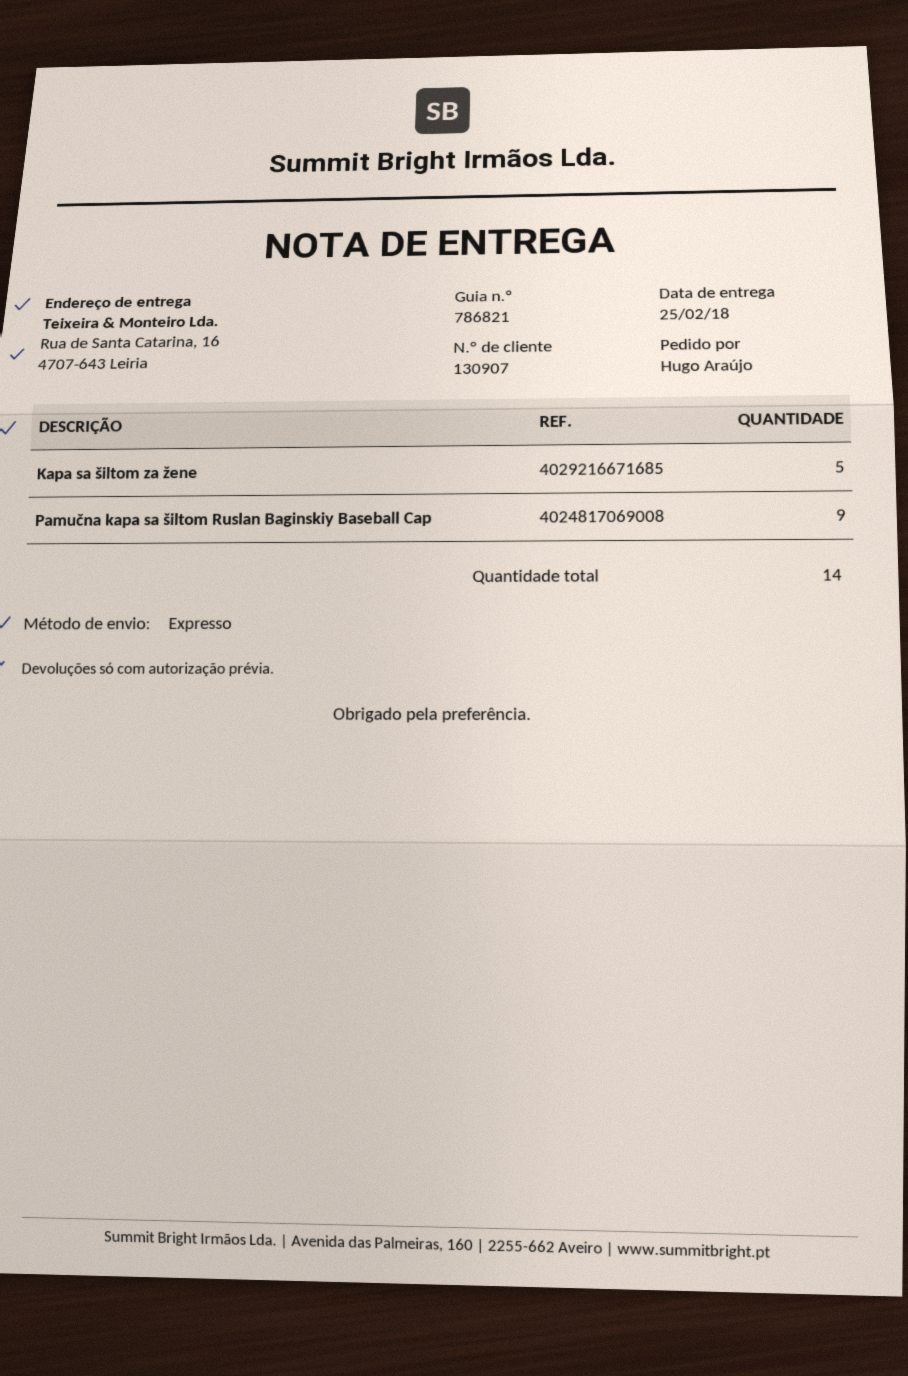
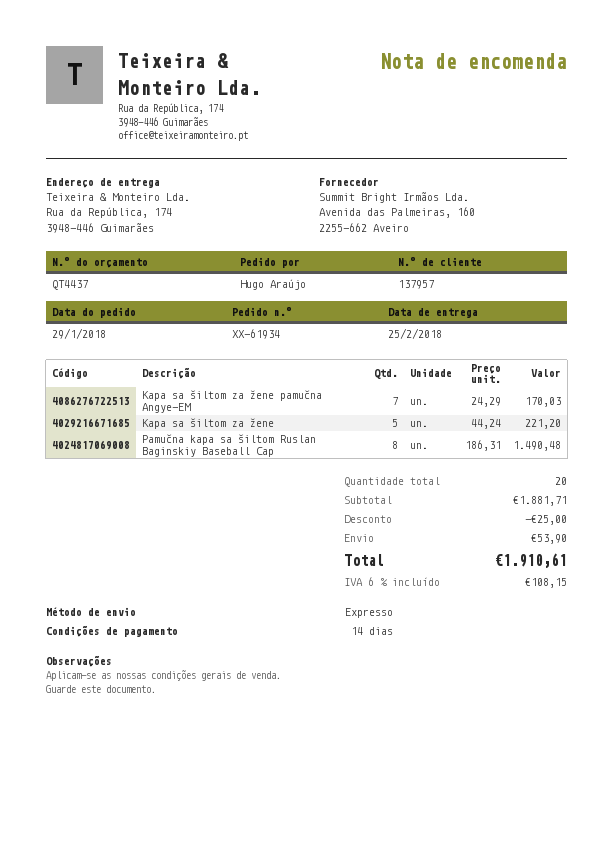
customer number: 130907 -> 137957
ship to: Rua de Santa Catarina, 16, 4707-643 Leiria -> Rua da República, 174, 3948-446 Guimarães
Pamučna kapa sa šiltom Ruslan Baginskiy Baseball Cap: 9 -> 8
Kapa sa šiltom za žene pamučna Angye-EM: none -> 7
total quantity: 14 -> 20

